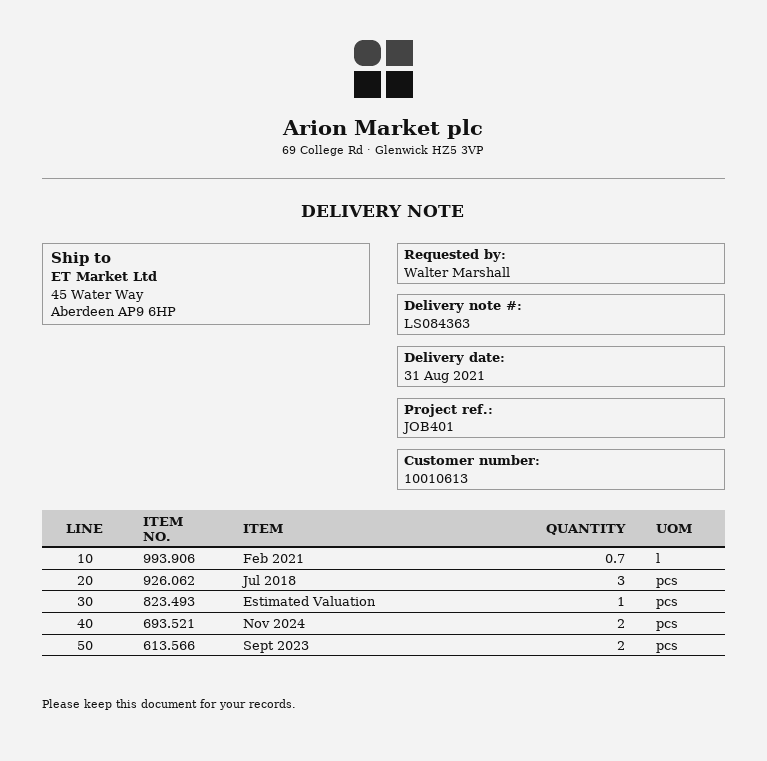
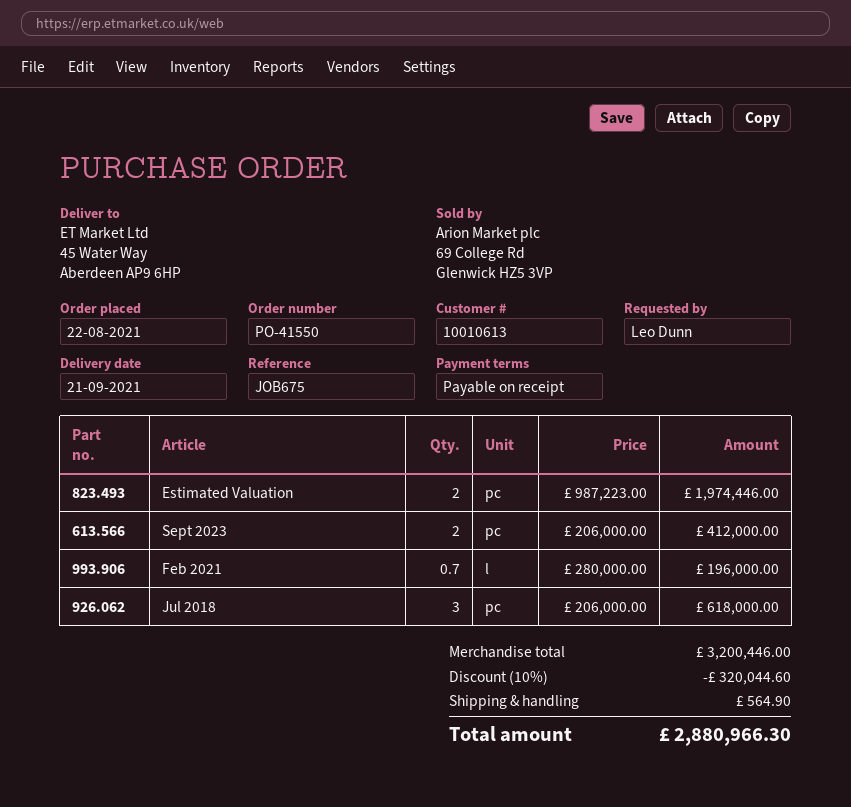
delivery date: 2021-08-31 -> 2021-09-21
reference: JOB401 -> JOB675
ordered by: Walter Marshall -> Leo Dunn
Estimated Valuation: 1 -> 2
Nov 2024: 2 -> none

